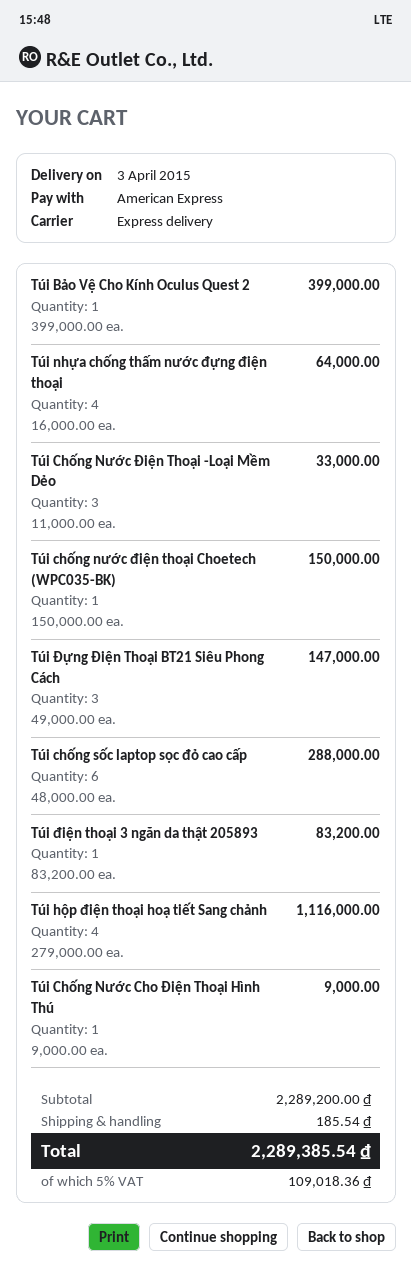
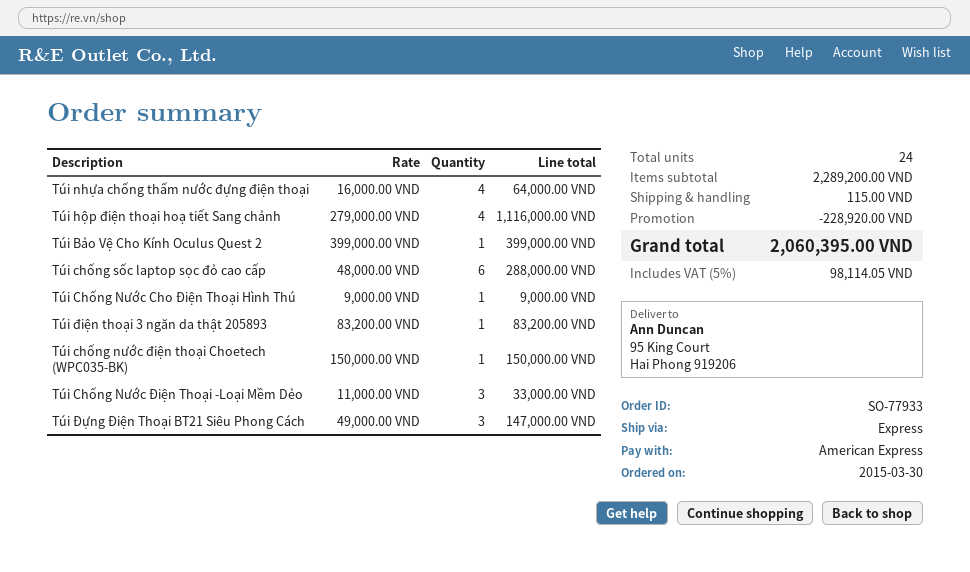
discount: none -> 228920.00
shipping: 185.54 -> 115.00
tax: 5% = 109018.36 -> 5% = 98114.05
total: 2289385.54 -> 2060395.00

